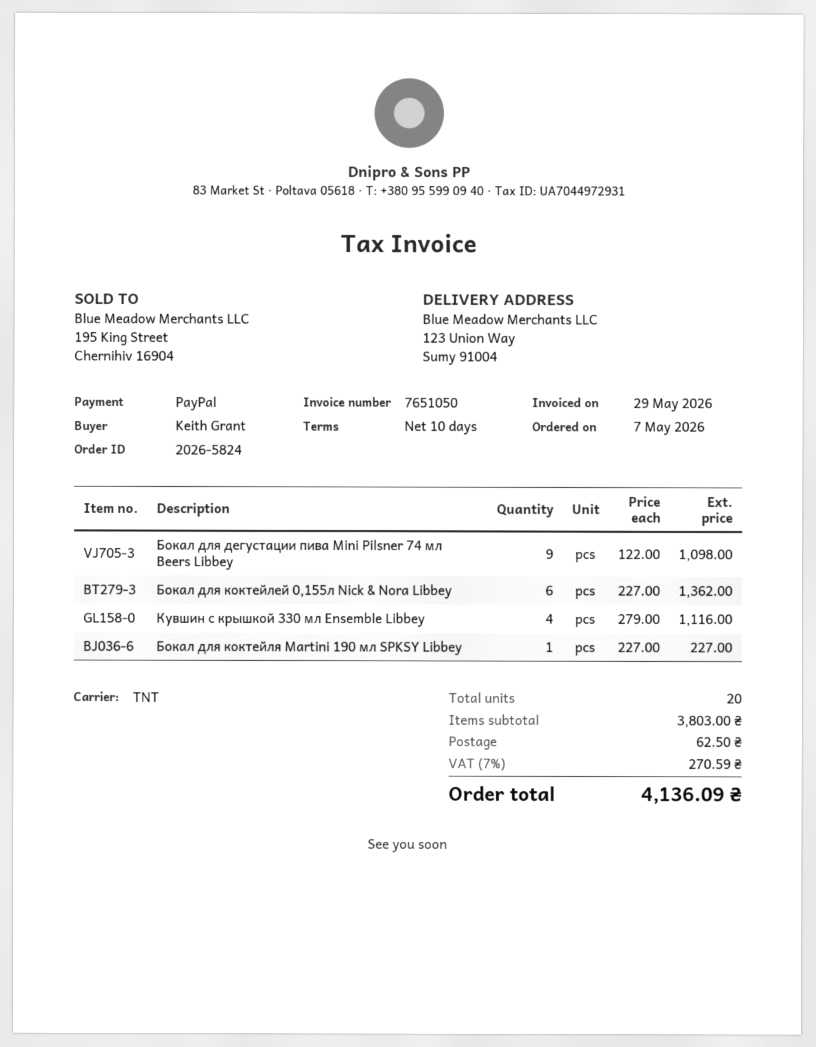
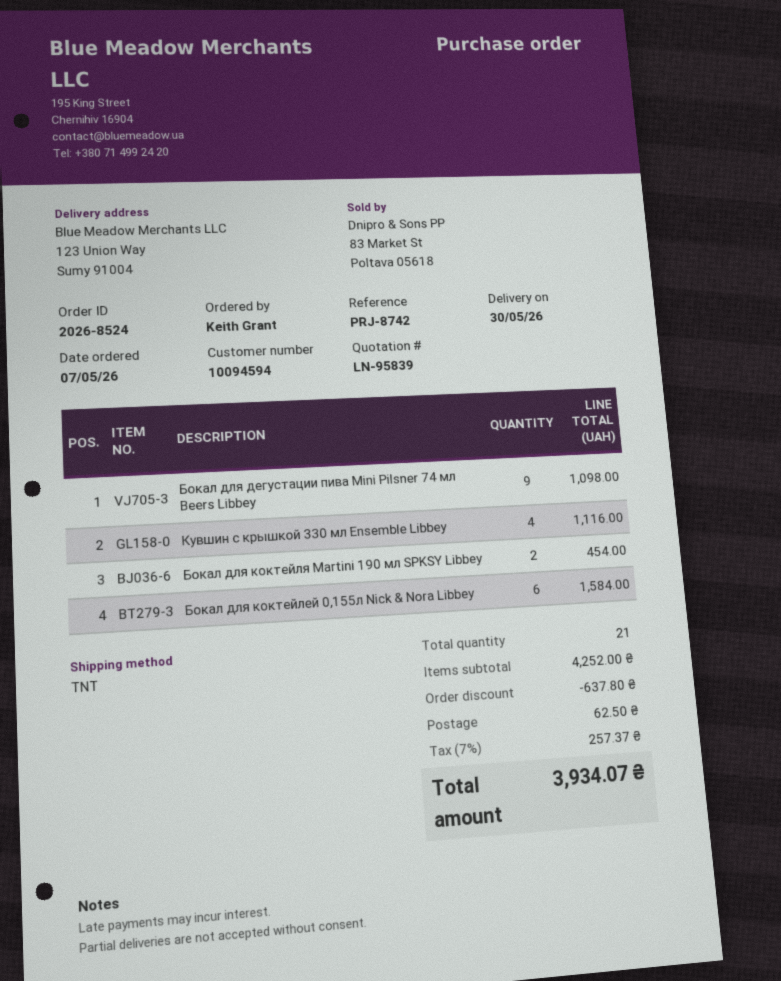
order number: 2026-5824 -> 2026-8524
Бокал для коктейлей 0,155л Nick & Nora Libbey: 6 for 1362.00 -> 6 for 1584.00
Бокал для коктейля Martini 190 мл SPKSY Libbey: 1 for 227.00 -> 2 for 454.00
total quantity: 20 -> 21
subtotal: 3803.00 -> 4252.00
discount: none -> 637.80
tax: 7% = 270.59 -> 7% = 257.37
total: 4136.09 -> 3934.07

